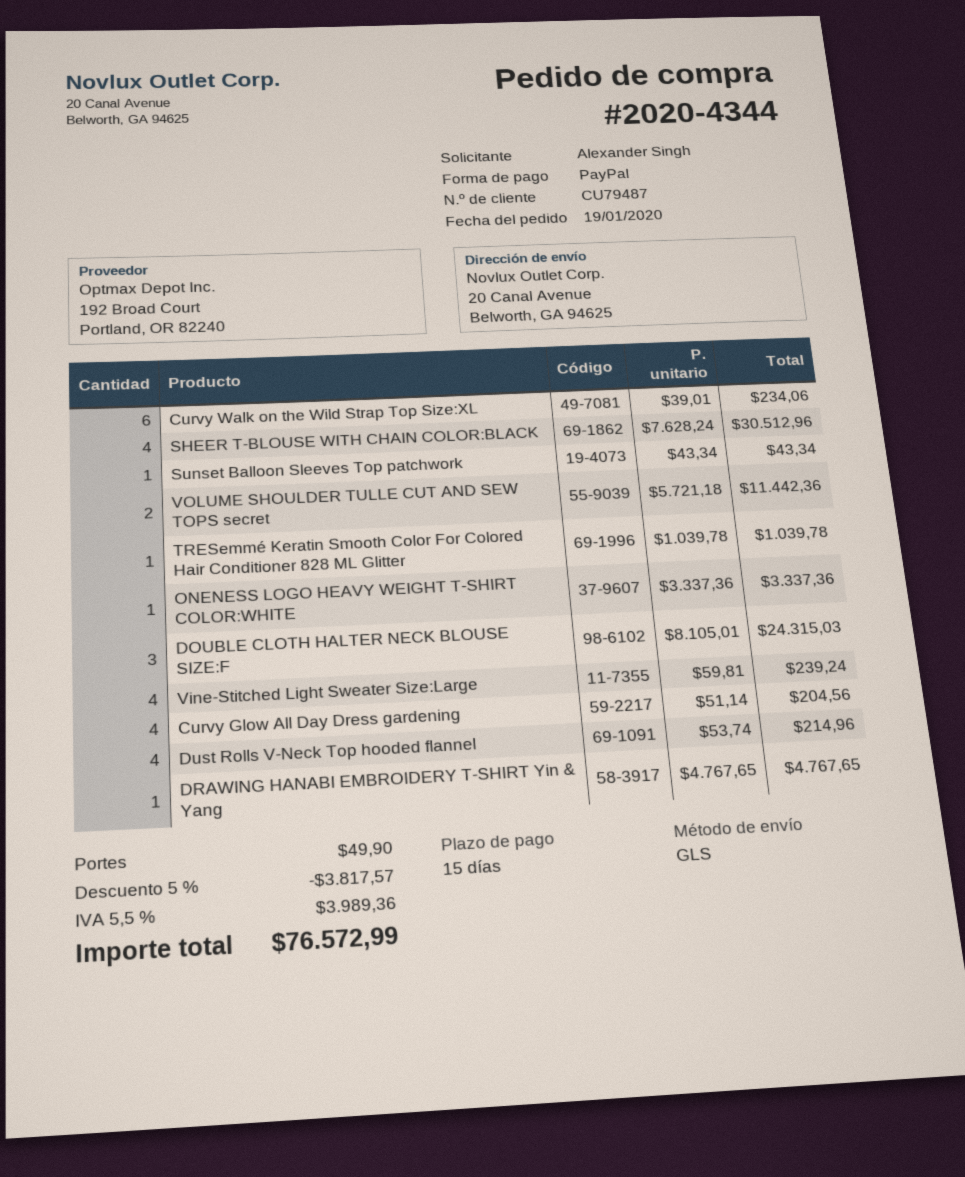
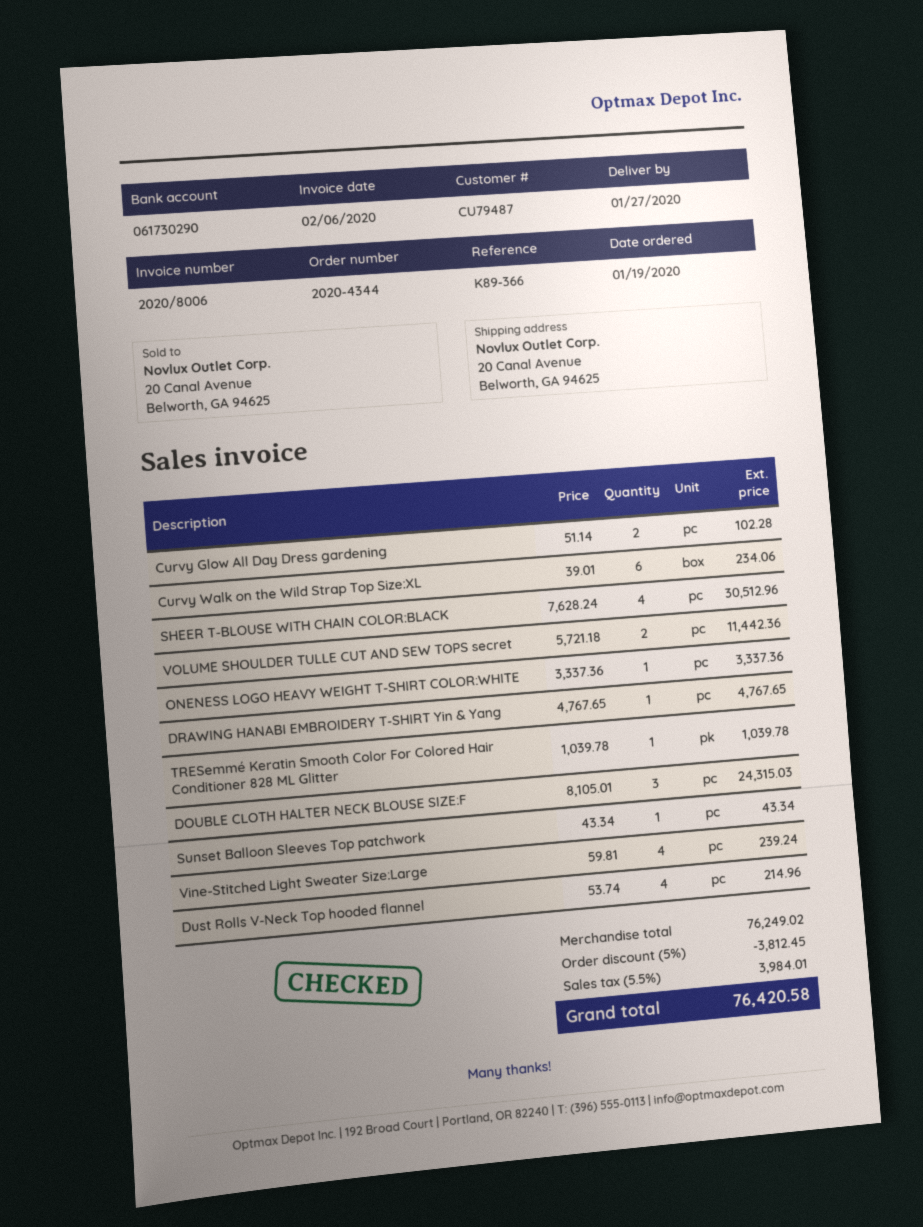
Curvy Glow All Day Dress gardening: 4 x 51.14 = 204.56 -> 2 x 51.14 = 102.28
discount: 5% = 3817.57 -> 5% = 3812.45
shipping: 49.90 -> none
tax: 5.5% = 3989.36 -> 5.5% = 3984.01
total: 76572.99 -> 76420.58

